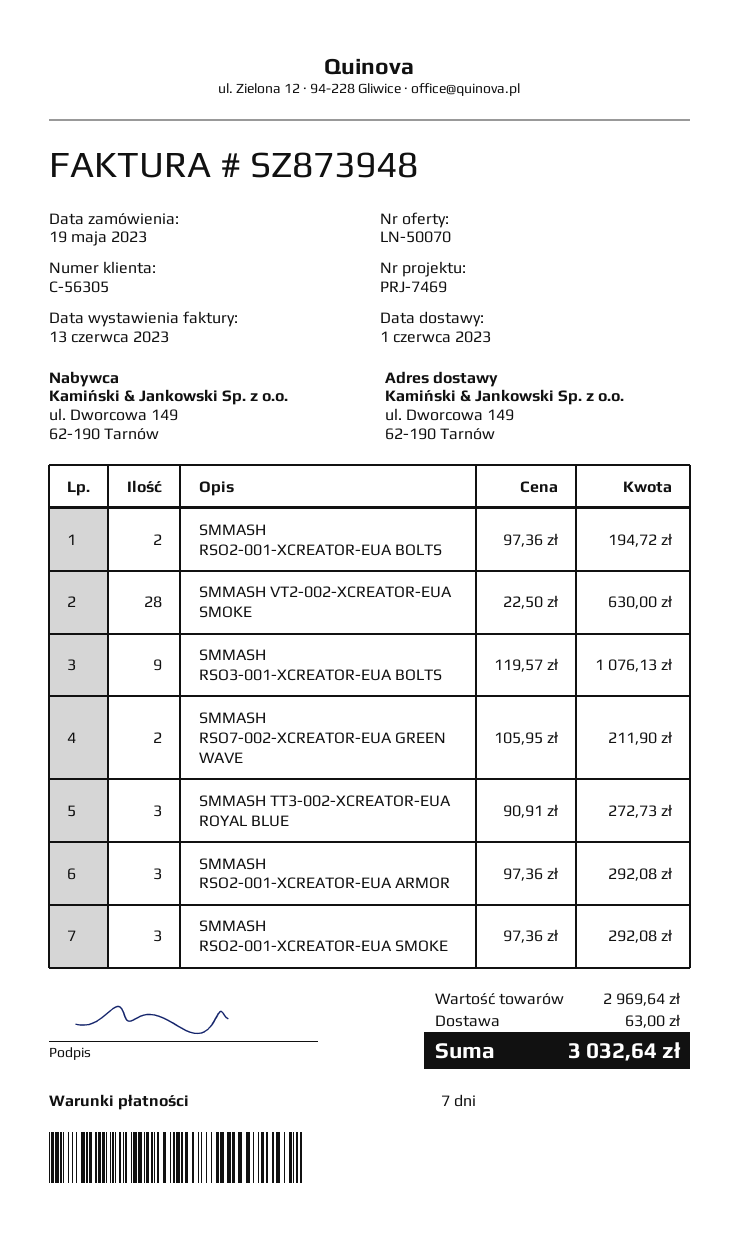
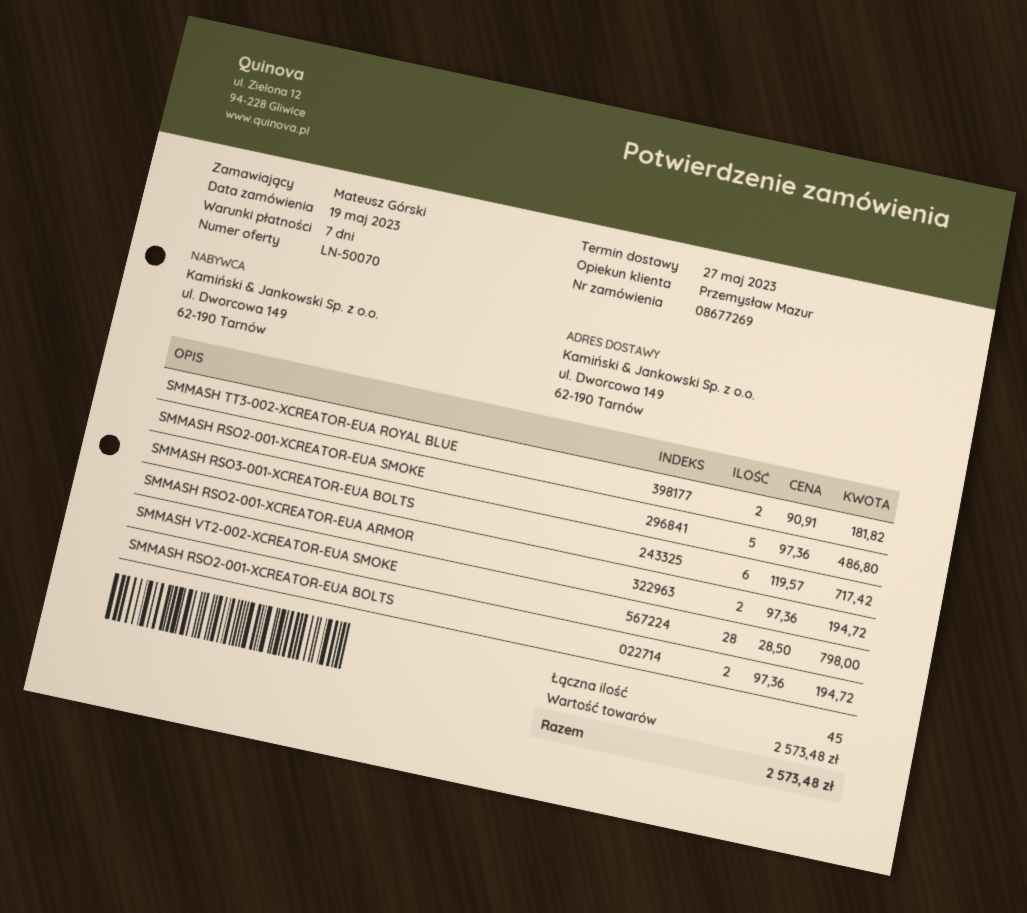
delivery date: 2023-06-01 -> 2023-05-27
SMMASH VT2-002-XCREATOR-EUA SMOKE: 28 x 22.50 = 630.00 -> 28 x 28.50 = 798.00
SMMASH RSO3-001-XCREATOR-EUA BOLTS: 9 x 119.57 = 1076.13 -> 6 x 119.57 = 717.42
SMMASH RSO7-002-XCREATOR-EUA GREEN WAVE: 2 x 105.95 = 211.90 -> none
SMMASH TT3-002-XCREATOR-EUA ROYAL BLUE: 3 x 90.91 = 272.73 -> 2 x 90.91 = 181.82
SMMASH RSO2-001-XCREATOR-EUA ARMOR: 3 x 97.36 = 292.08 -> 2 x 97.36 = 194.72
SMMASH RSO2-001-XCREATOR-EUA SMOKE: 3 x 97.36 = 292.08 -> 5 x 97.36 = 486.80
subtotal: 2969.64 -> 2573.48
shipping: 63.00 -> none
total: 3032.64 -> 2573.48

